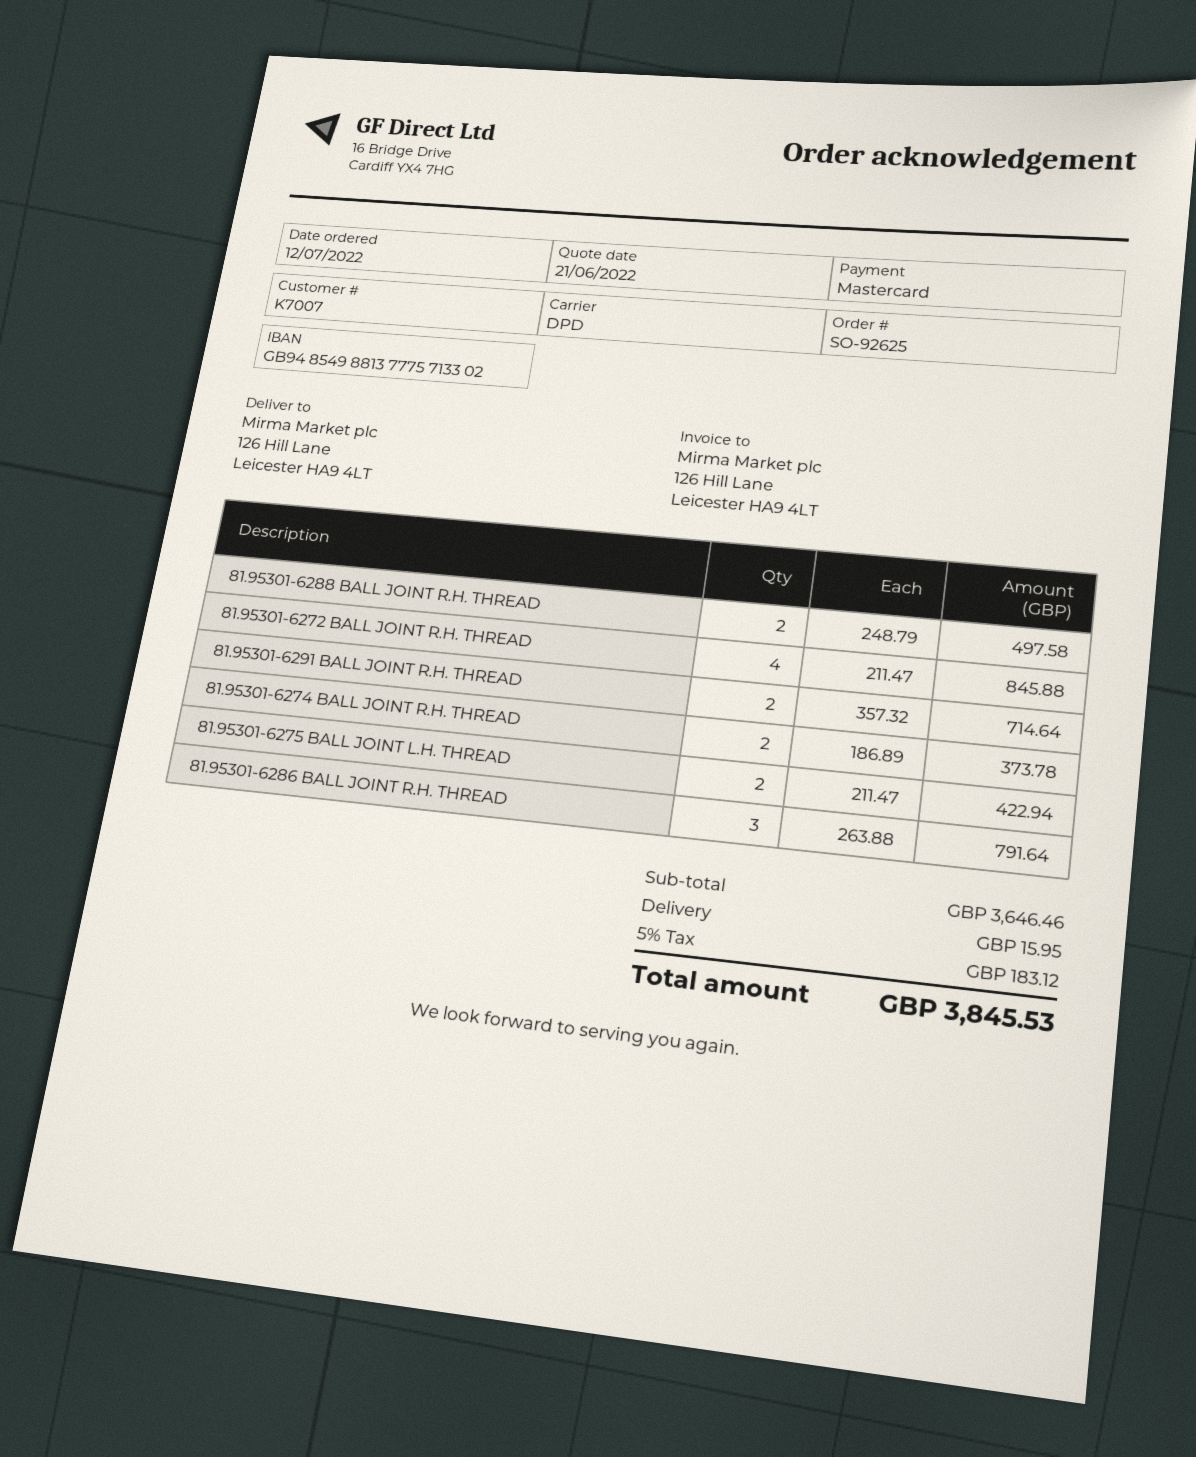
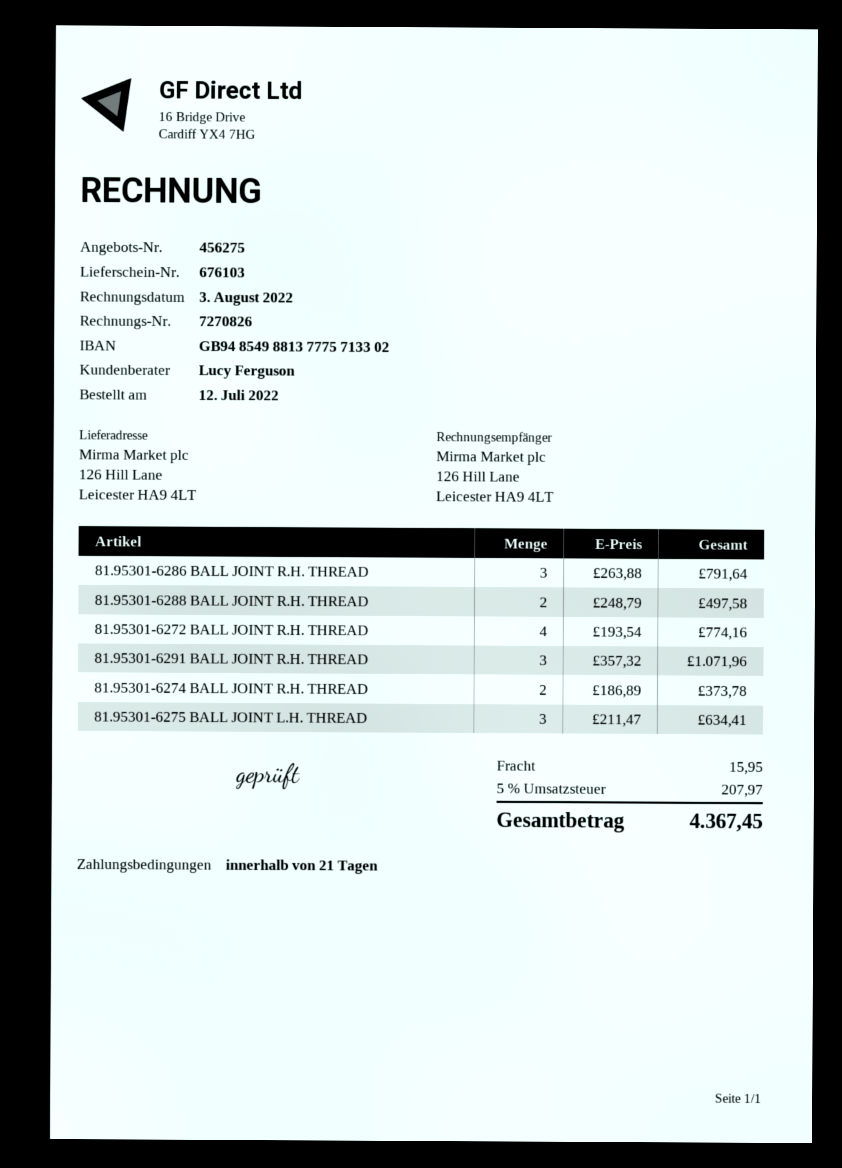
81.95301-6272 BALL JOINT R.H. THREAD: 4 x 211.47 = 845.88 -> 4 x 193.54 = 774.16
81.95301-6291 BALL JOINT R.H. THREAD: 2 x 357.32 = 714.64 -> 3 x 357.32 = 1071.96
81.95301-6275 BALL JOINT L.H. THREAD: 2 x 211.47 = 422.94 -> 3 x 211.47 = 634.41
tax: 5% = 183.12 -> 5% = 207.97
total: 3845.53 -> 4367.45

